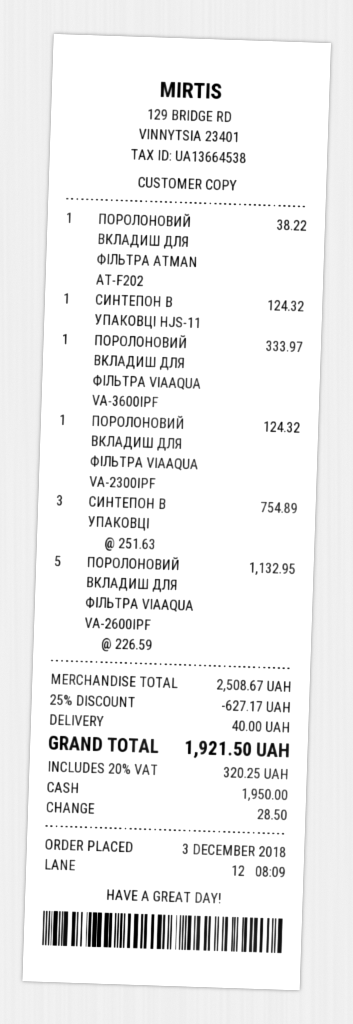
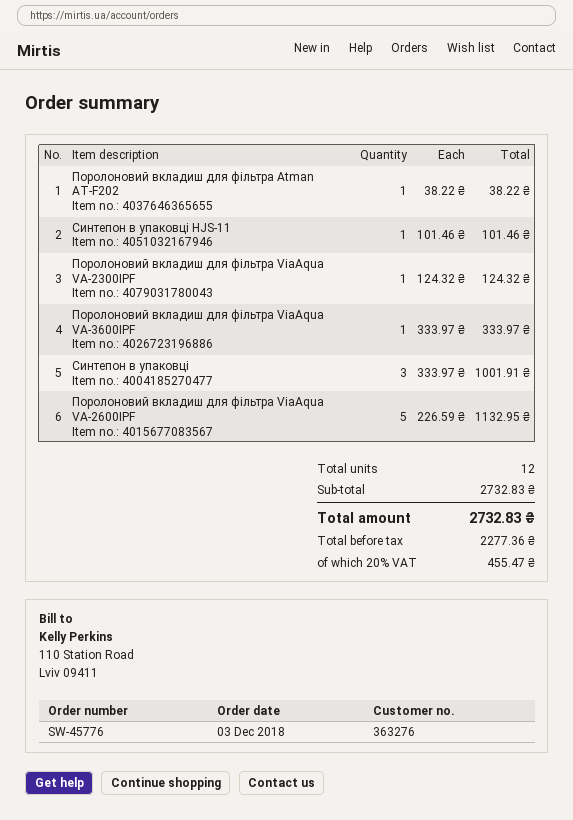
СИНТЕПОН В УПАКОВЦІ HJS-11: 1 x 124.32 = 124.32 -> 1 x 101.46 = 101.46
СИНТЕПОН В УПАКОВЦІ: 3 x 251.63 = 754.89 -> 3 x 333.97 = 1001.91
subtotal: 2508.67 -> 2732.83
discount: 25% = 627.17 -> none
shipping: 40.00 -> none
tax: 20% = 320.25 -> 20% = 455.47
total: 1921.50 -> 2732.83

